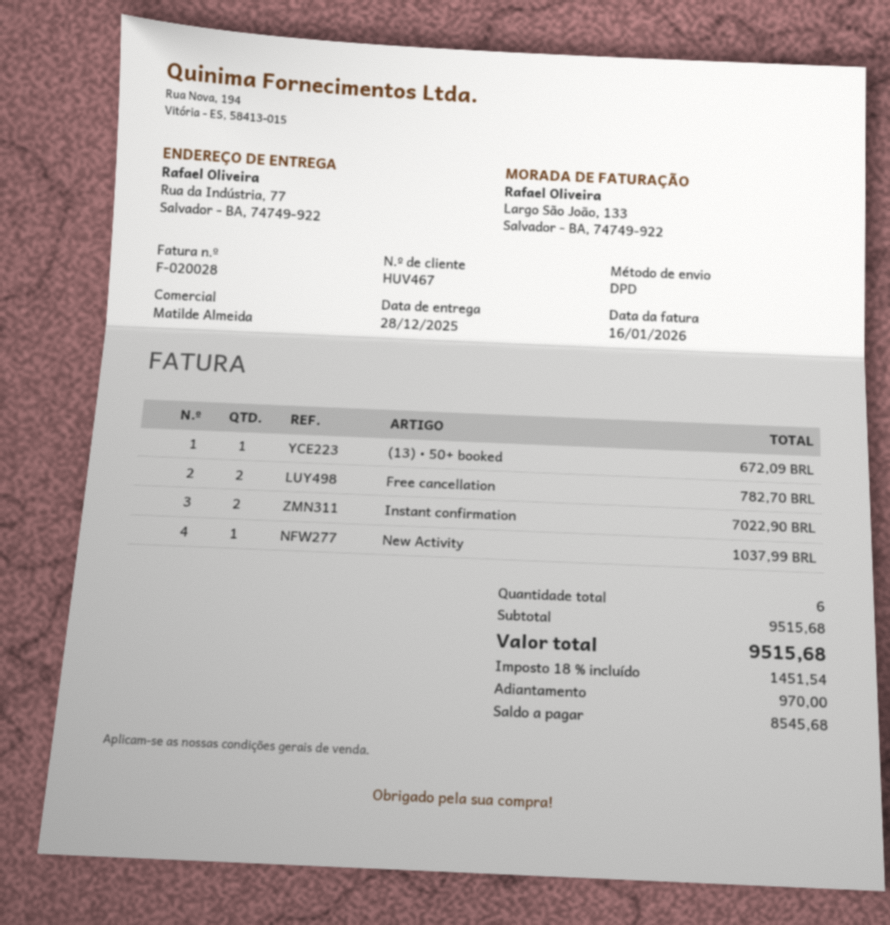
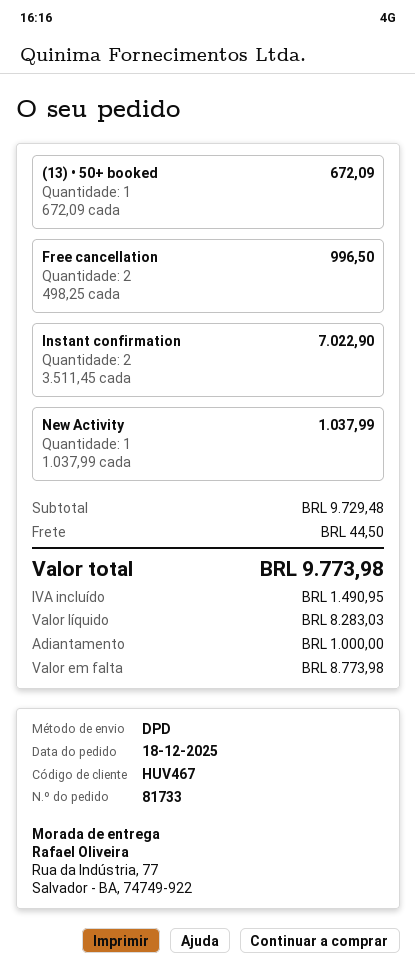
Free cancellation: 2 for 782.70 -> 2 for 996.50
subtotal: 9515.68 -> 9729.48
shipping: none -> 44.50
tax: 1451.54 -> 1490.95
total: 9515.68 -> 9773.98
deposit: 970.00 -> 1000.00
balance: 8545.68 -> 8773.98

